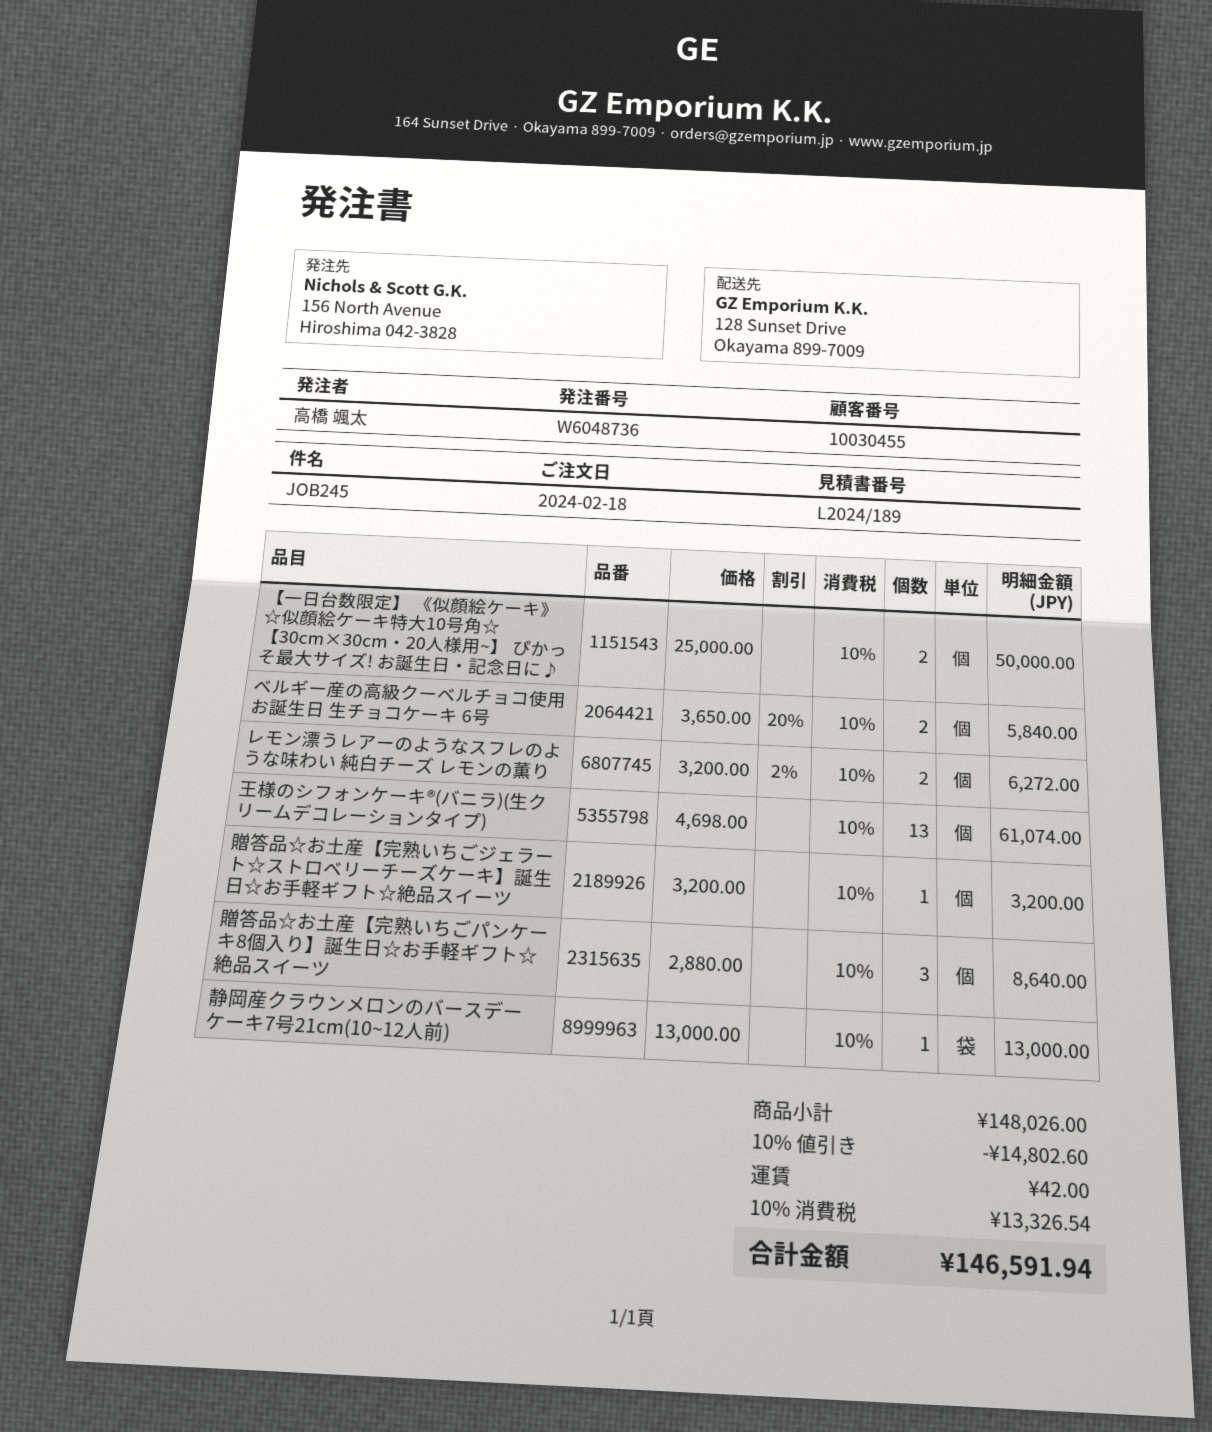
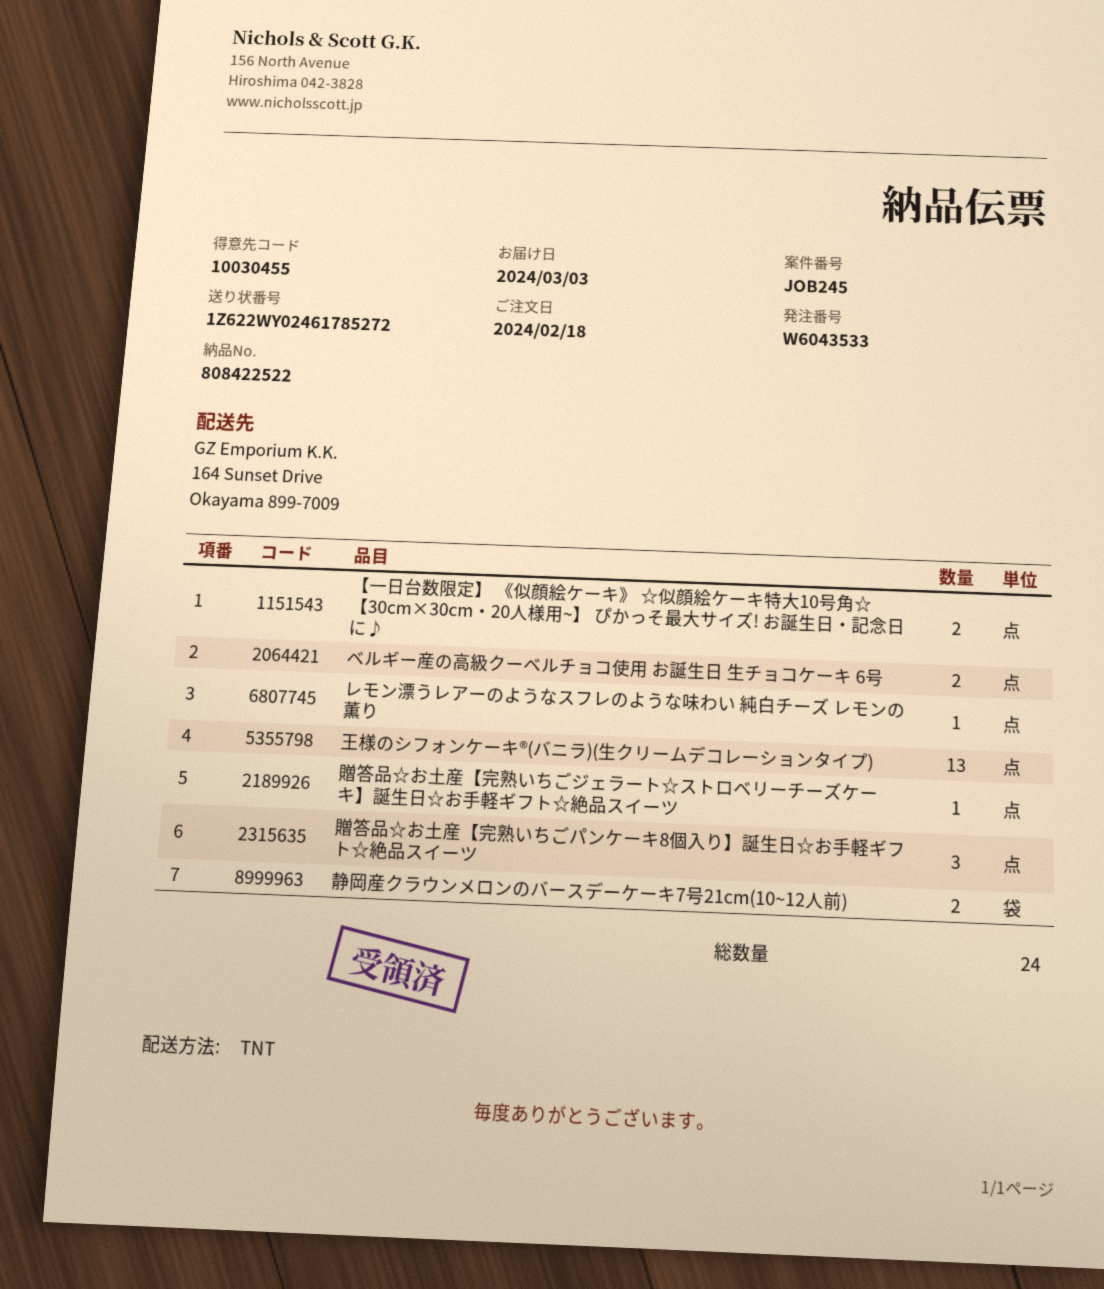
order number: W6048736 -> W6043533
ship to: 128 Sunset Drive, Okayama 899-7009 -> 164 Sunset Drive, Okayama 899-7009
レモン漂うレアーのようなスフレのような味わい 純白チーズ レモンの薫り: 2 -> 1
静岡産クラウンメロンのバースデーケーキ7号21cm(10~12人前): 1 -> 2

